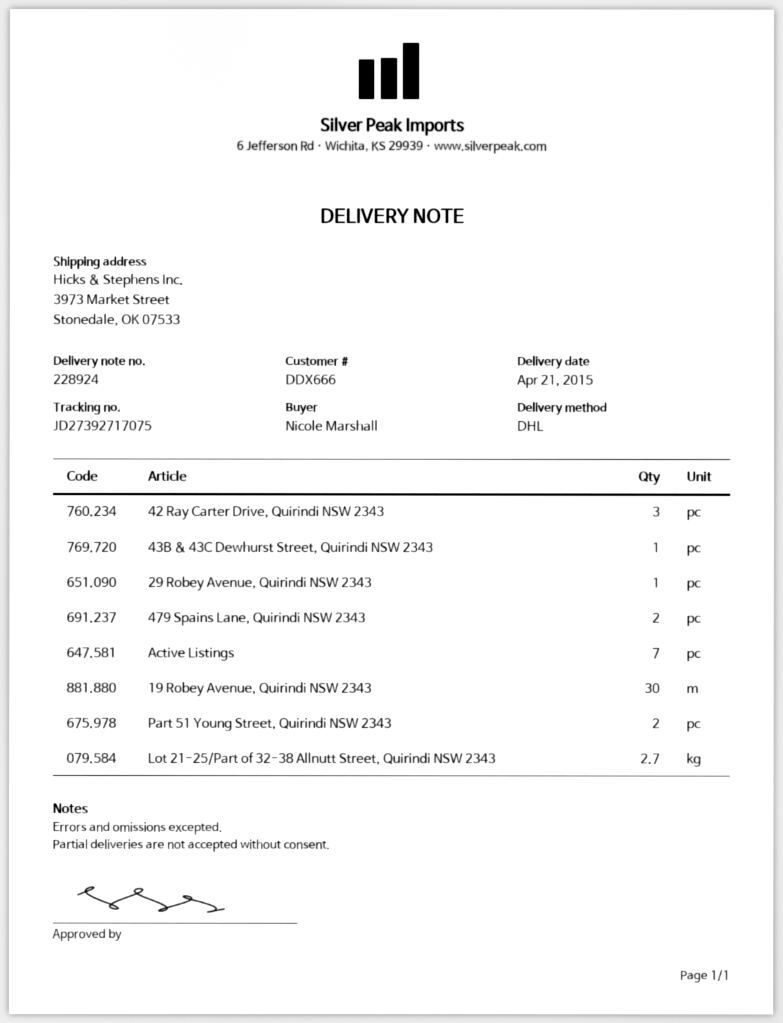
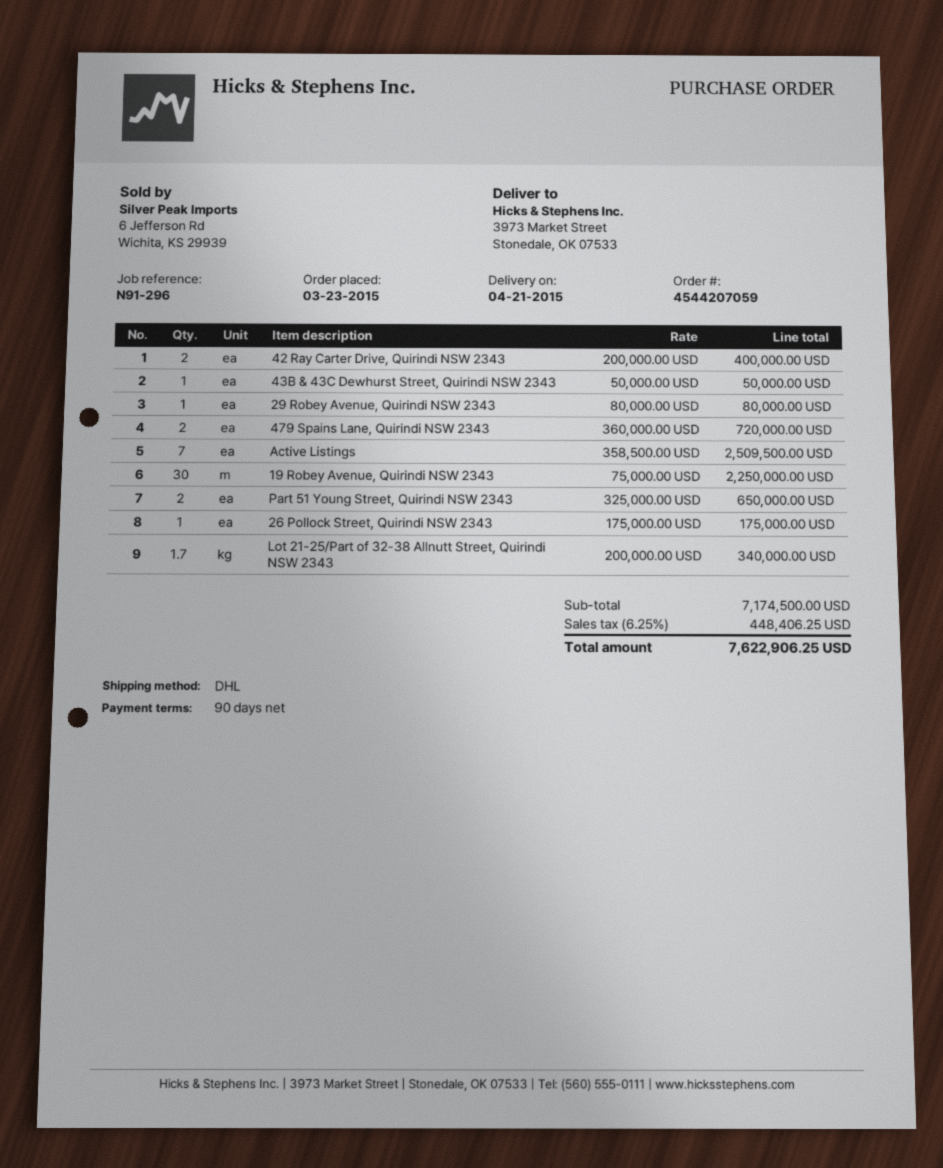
42 Ray Carter Drive, Quirindi NSW 2343: 3 -> 2
Lot 21-25/Part of 32-38 Allnutt Street, Quirindi NSW 2343: 2.7 -> 1.7
26 Pollock Street, Quirindi NSW 2343: none -> 1

